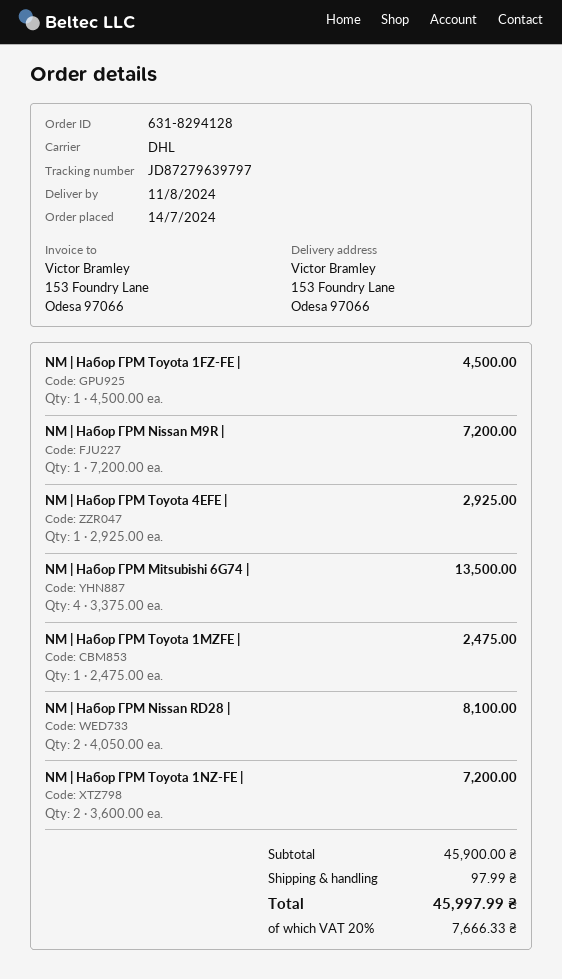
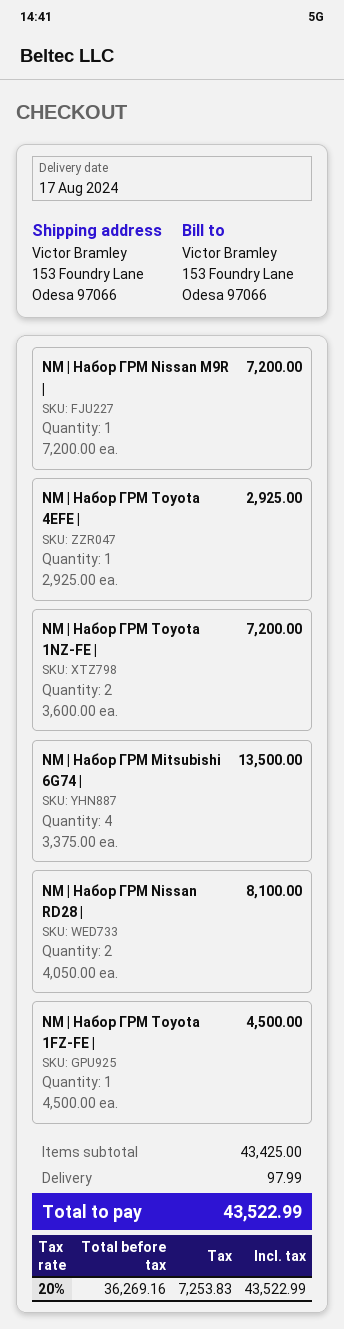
delivery date: 2024-08-11 -> 2024-08-17
NM | Набор ГРМ Toyota 1MZFE |: 1 x 2475.00 = 2475.00 -> none
subtotal: 45900.00 -> 43425.00
tax: 20% = 7666.33 -> 20% = 7253.83
total: 45997.99 -> 43522.99

